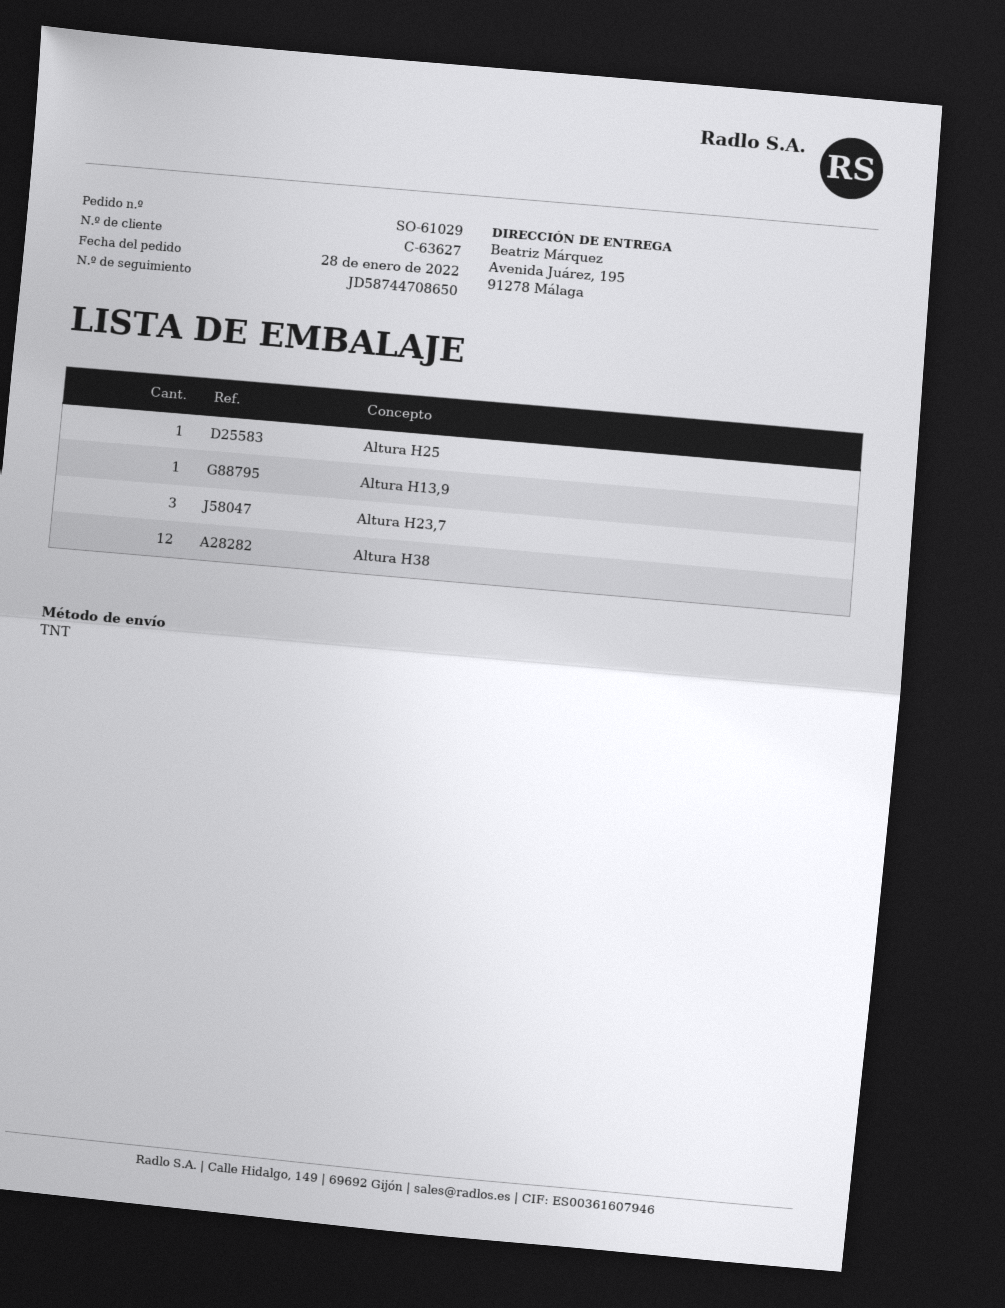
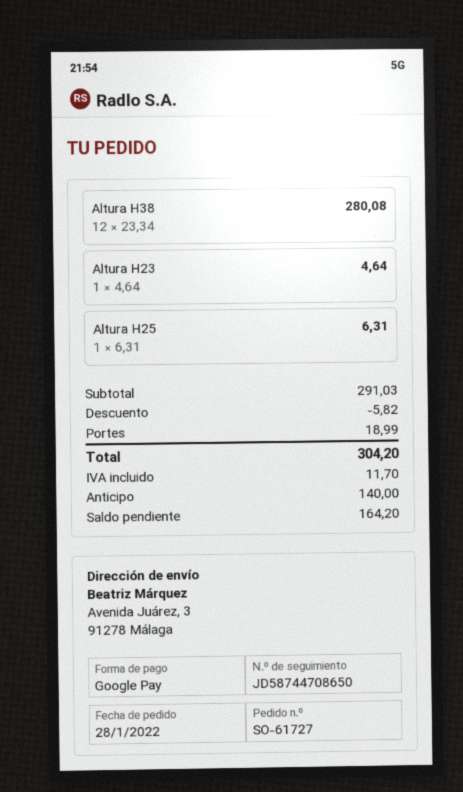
order number: SO-61029 -> SO-61727
ship to: Avenida Juárez, 195, 91278 Málaga -> Avenida Juárez, 3, 91278 Málaga
Altura H13,9: 1 -> none
Altura H23,7: 3 -> none
Altura H23: none -> 1

